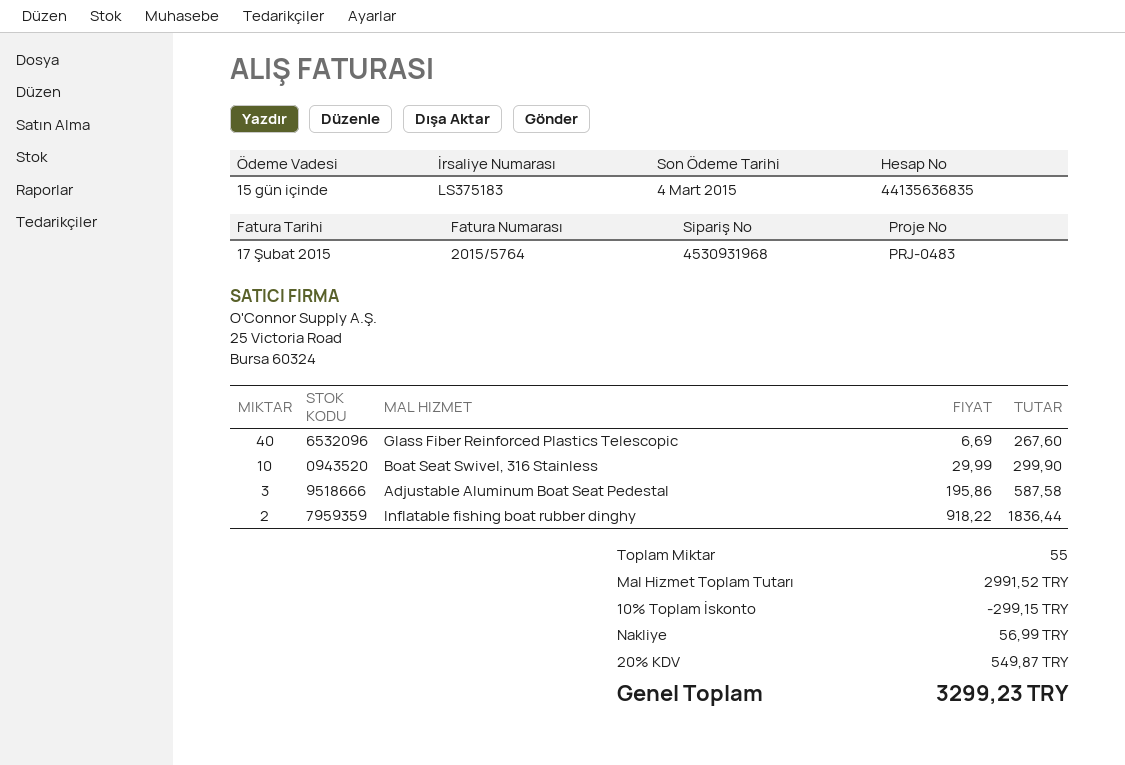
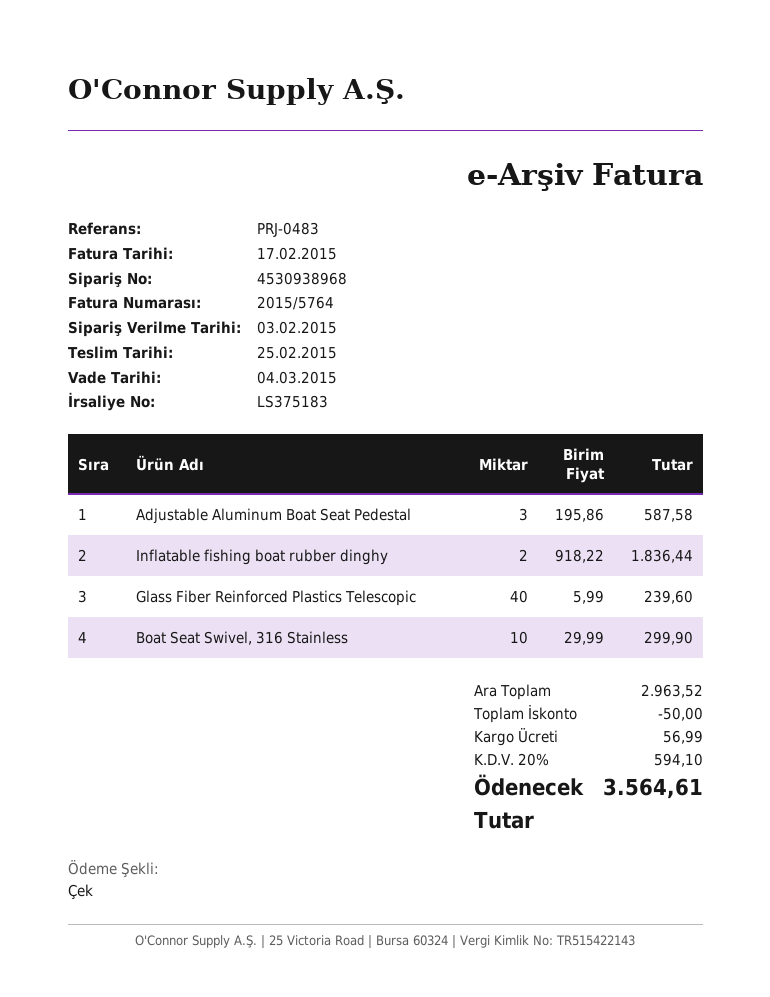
order number: 4530931968 -> 4530938968
Glass Fiber Reinforced Plastics Telescopic: 40 x 6.69 = 267.60 -> 40 x 5.99 = 239.60
subtotal: 2991.52 -> 2963.52
discount: 299.15 -> 50.00
tax: 20% = 549.87 -> 20% = 594.10
total: 3299.23 -> 3564.61

